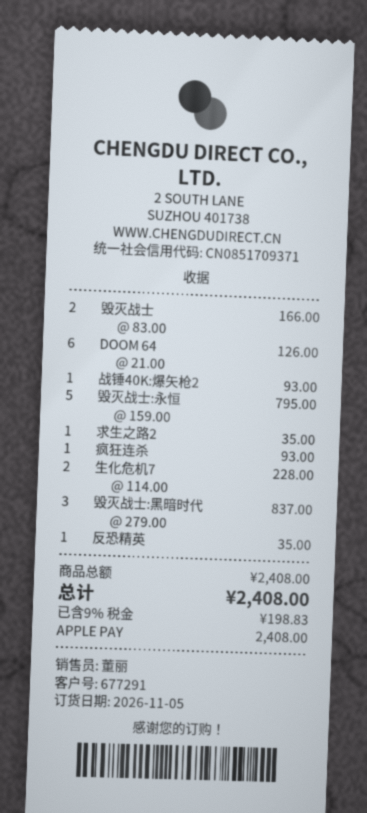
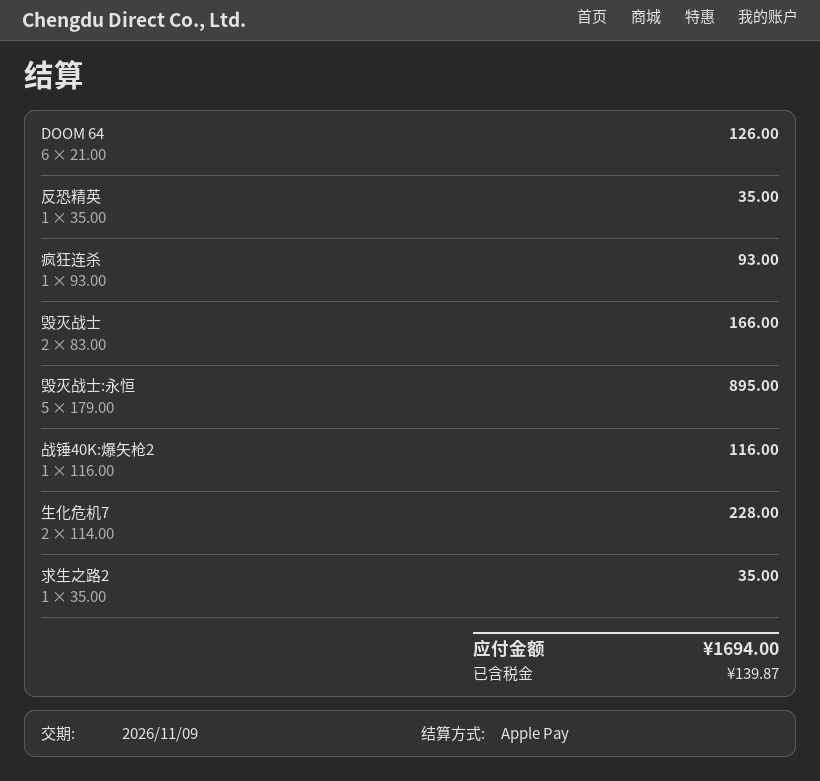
战锤40K:爆矢枪2: 1 x 93.00 = 93.00 -> 1 x 116.00 = 116.00
毁灭战士:永恒: 5 x 159.00 = 795.00 -> 5 x 179.00 = 895.00
毁灭战士:黑暗时代: 3 x 279.00 = 837.00 -> none
tax: 198.83 -> 139.87
total: 2408.00 -> 1694.00

